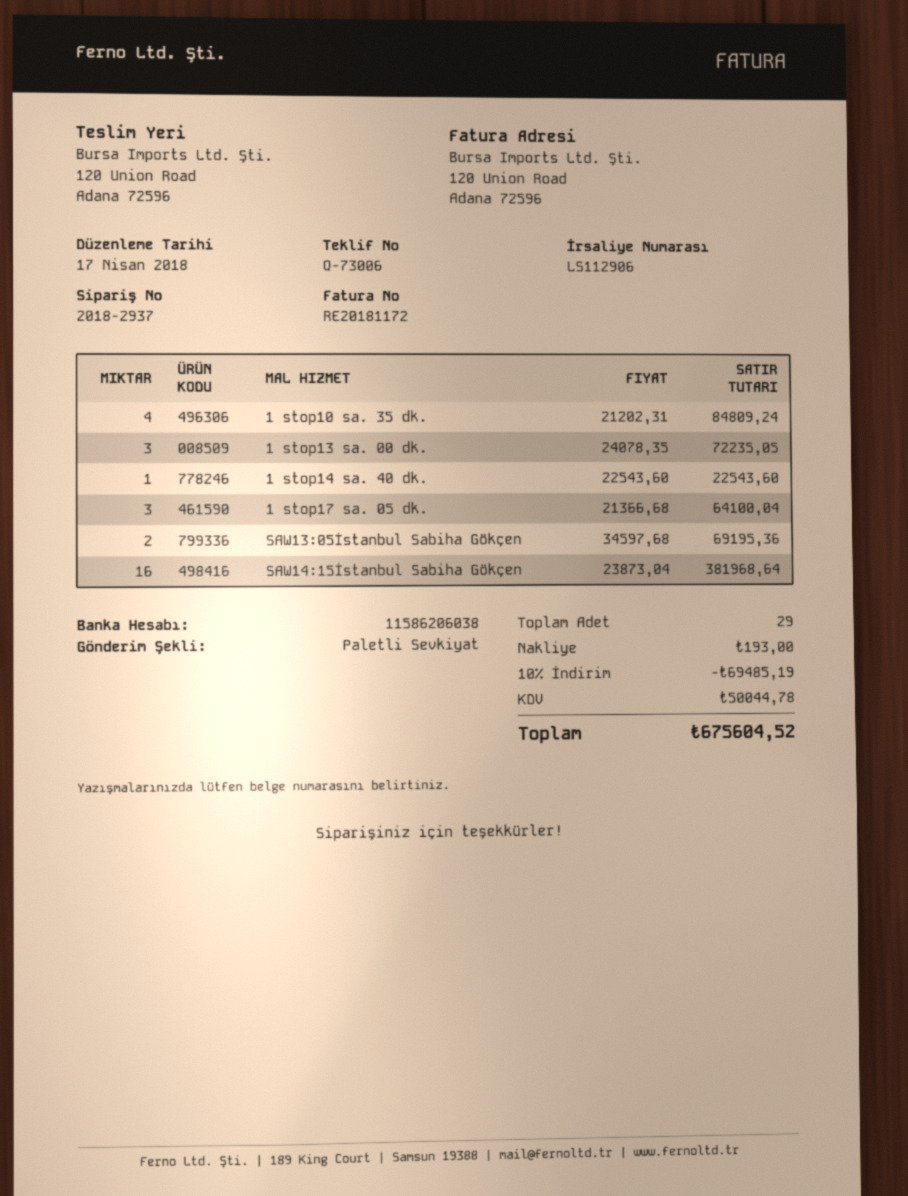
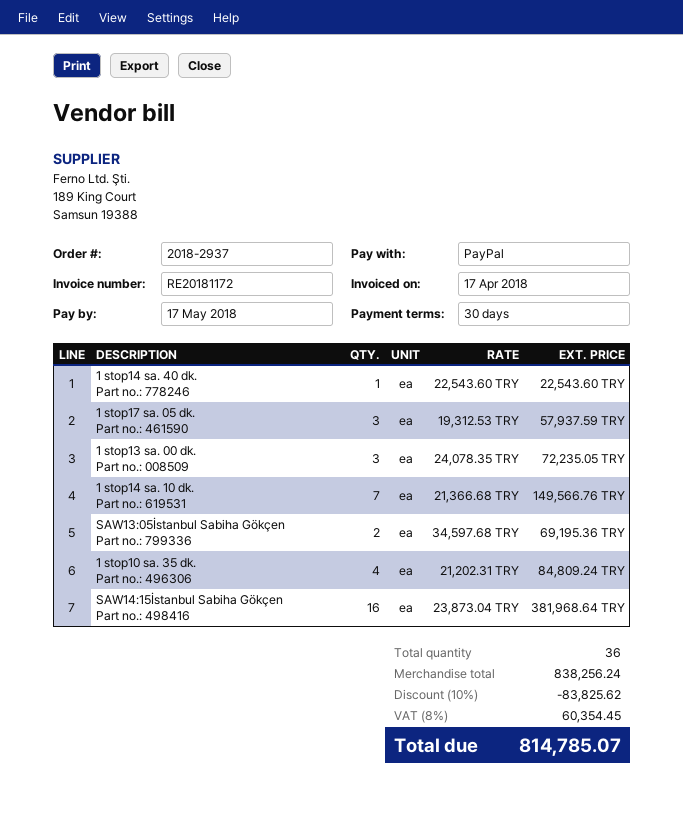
1 stop17 sa. 05 dk.: 3 x 21366.68 = 64100.04 -> 3 x 19312.53 = 57937.59
1 stop14 sa. 10 dk.: none -> 7 x 21366.68 = 149566.76
total quantity: 29 -> 36
discount: 10% = 69485.19 -> 10% = 83825.62
shipping: 193.00 -> none
tax: 50044.78 -> 60354.45
total: 675604.52 -> 814785.07

